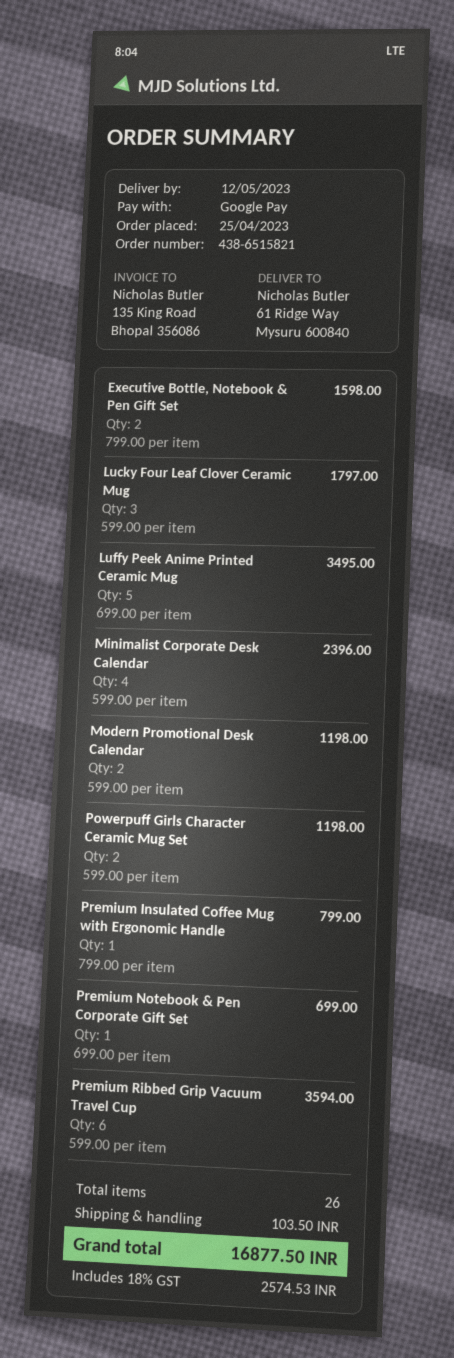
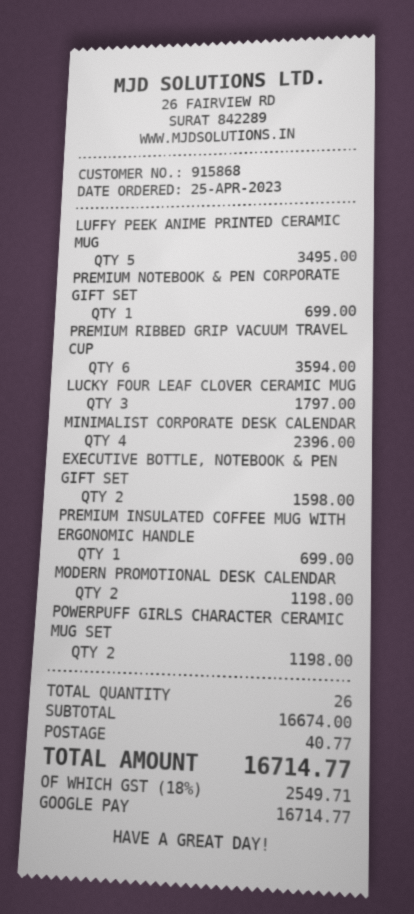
Premium Insulated Coffee Mug with Ergonomic Handle: 1 for 799.00 -> 1 for 699.00
shipping: 103.50 -> 40.77
tax: 18% = 2574.53 -> 18% = 2549.71
total: 16877.50 -> 16714.77

